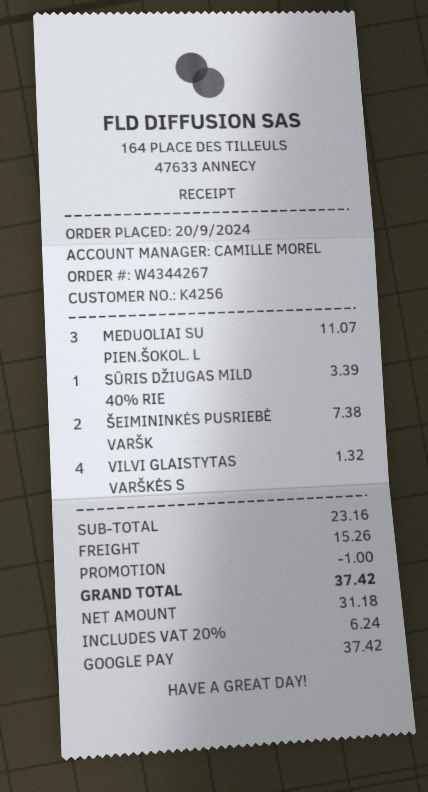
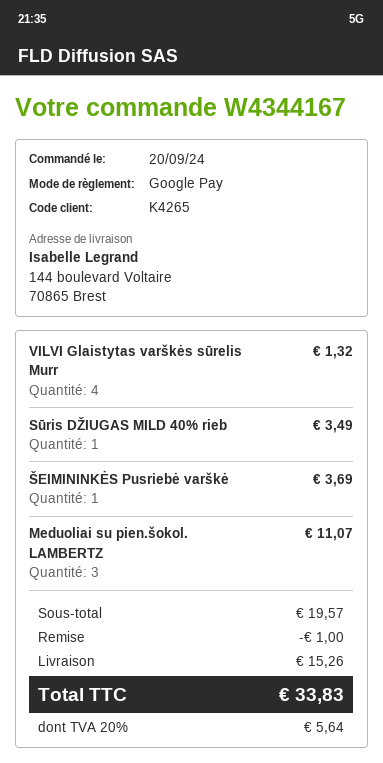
order number: W4344267 -> W4344167
customer number: K4256 -> K4265
SŪRIS DŽIUGAS MILD 40% RIE: 1 for 3.39 -> 1 for 3.49
ŠEIMININKĖS PUSRIEBĖ VARŠK: 2 for 7.38 -> 1 for 3.69
subtotal: 23.16 -> 19.57
tax: 20% = 6.24 -> 20% = 5.64
total: 37.42 -> 33.83

